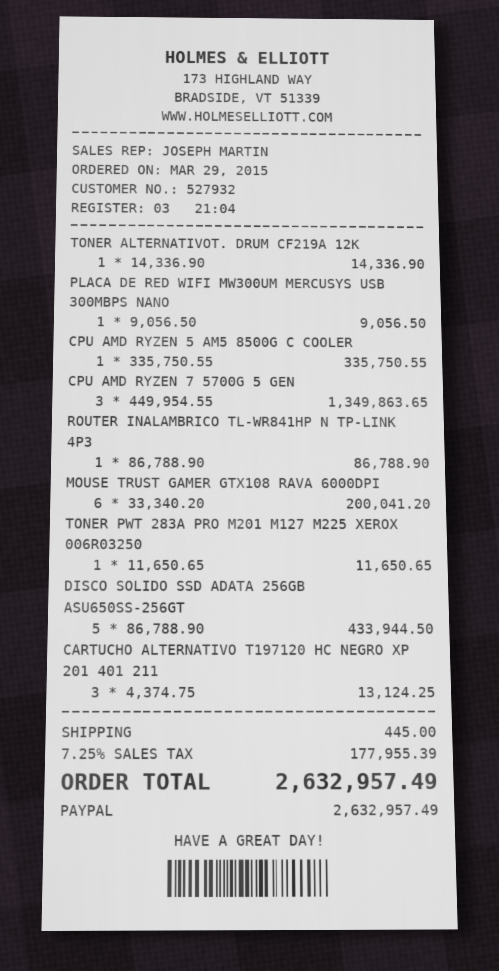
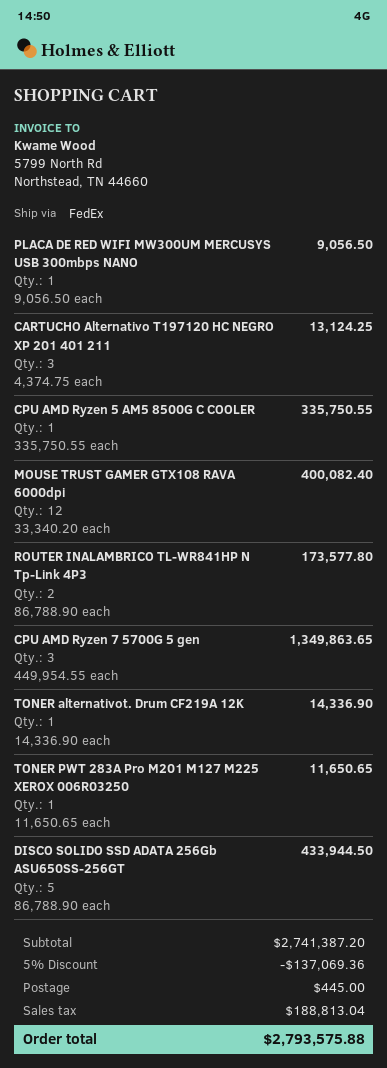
ROUTER INALAMBRICO TL-WR841HP N TP-LINK 4P3: 1 x 86788.90 = 86788.90 -> 2 x 86788.90 = 173577.80
MOUSE TRUST GAMER GTX108 RAVA 6000DPI: 6 x 33340.20 = 200041.20 -> 12 x 33340.20 = 400082.40
discount: none -> 5% = 137069.36
tax: 177955.39 -> 188813.04
total: 2632957.49 -> 2793575.88

